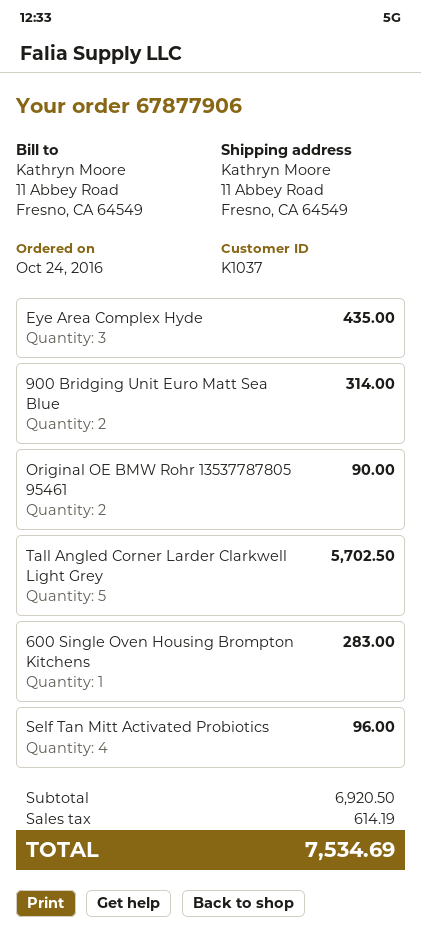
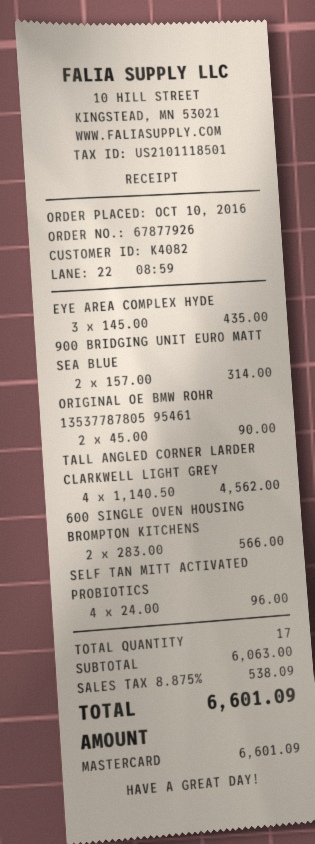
order number: 67877906 -> 67877926
order date: 2016-10-24 -> 2016-10-10
customer number: K1037 -> K4082
Tall Angled Corner Larder Clarkwell Light Grey: 5 for 5702.50 -> 4 for 4562.00
600 Single Oven Housing Brompton Kitchens: 1 for 283.00 -> 2 for 566.00
subtotal: 6920.50 -> 6063.00
tax: 614.19 -> 538.09
total: 7534.69 -> 6601.09

